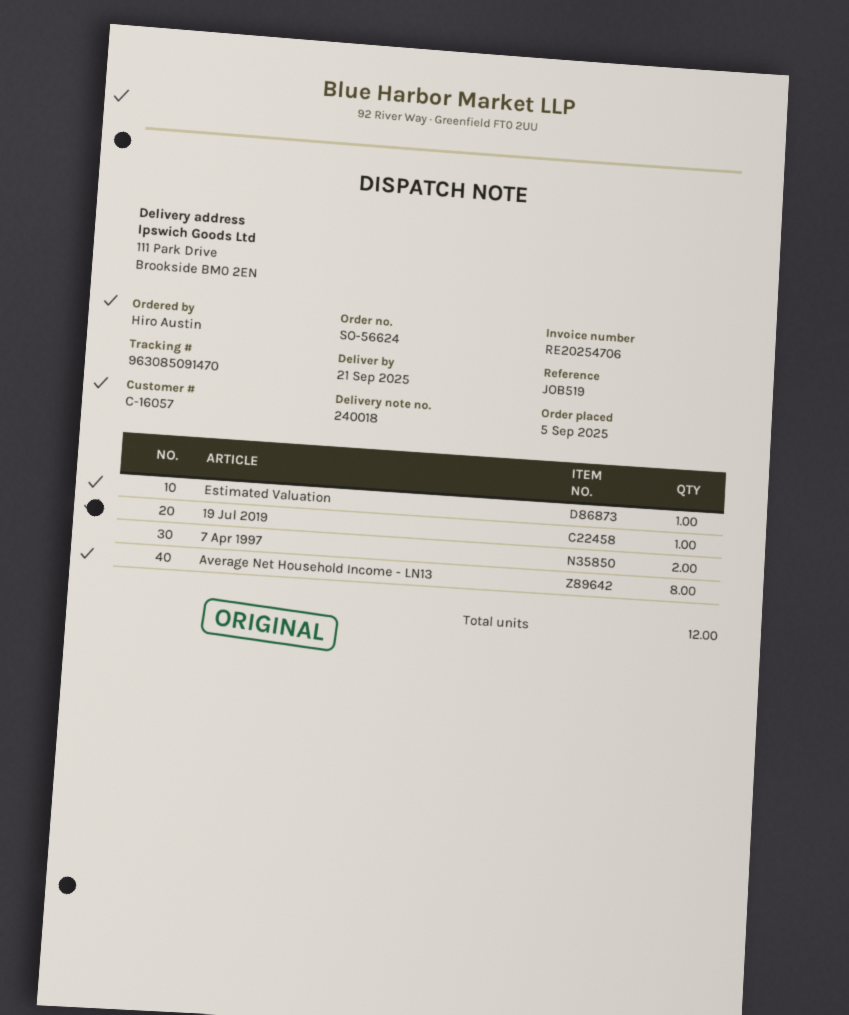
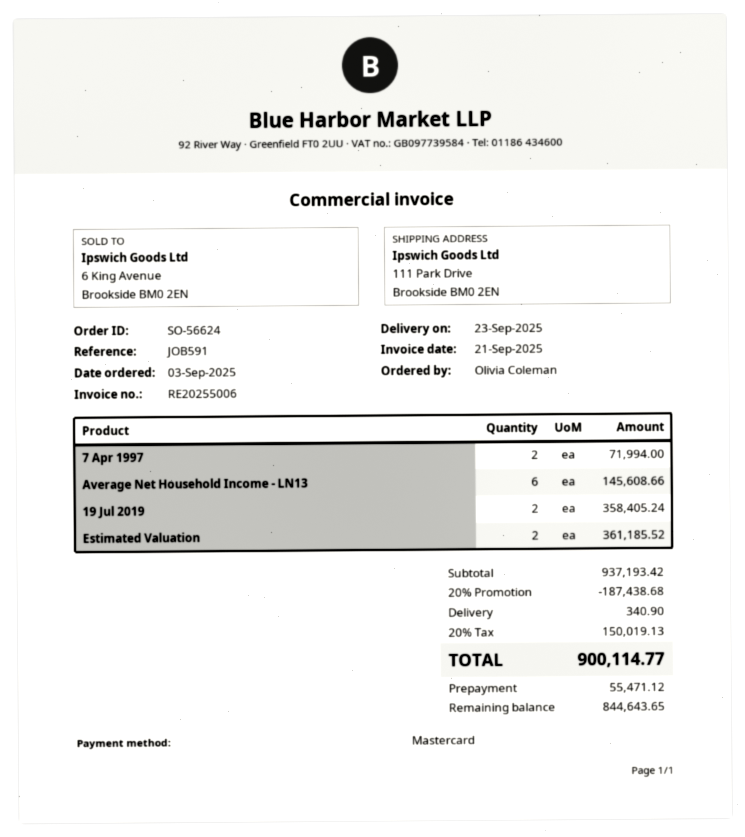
order date: 2025-09-05 -> 2025-09-03
delivery date: 2025-09-21 -> 2025-09-23
invoice number: RE20254706 -> RE20255006
reference: JOB519 -> JOB591
ordered by: Hiro Austin -> Olivia Coleman
Estimated Valuation: 1 -> 2
19 Jul 2019: 1 -> 2
Average Net Household Income - LN13: 8 -> 6

